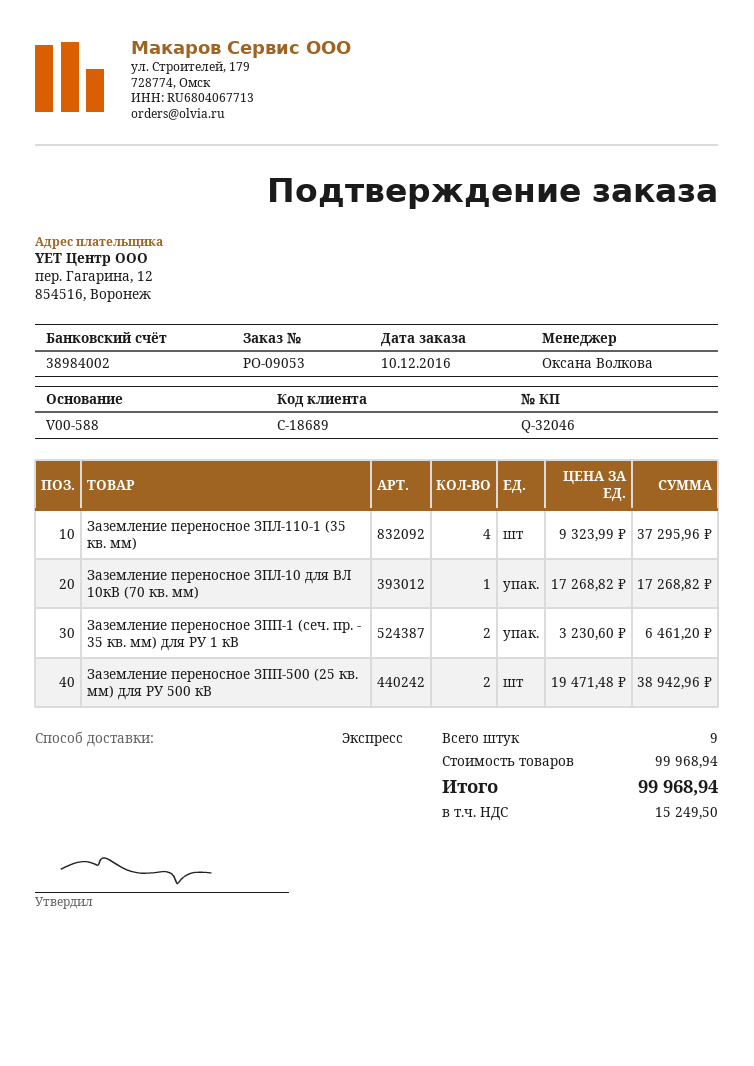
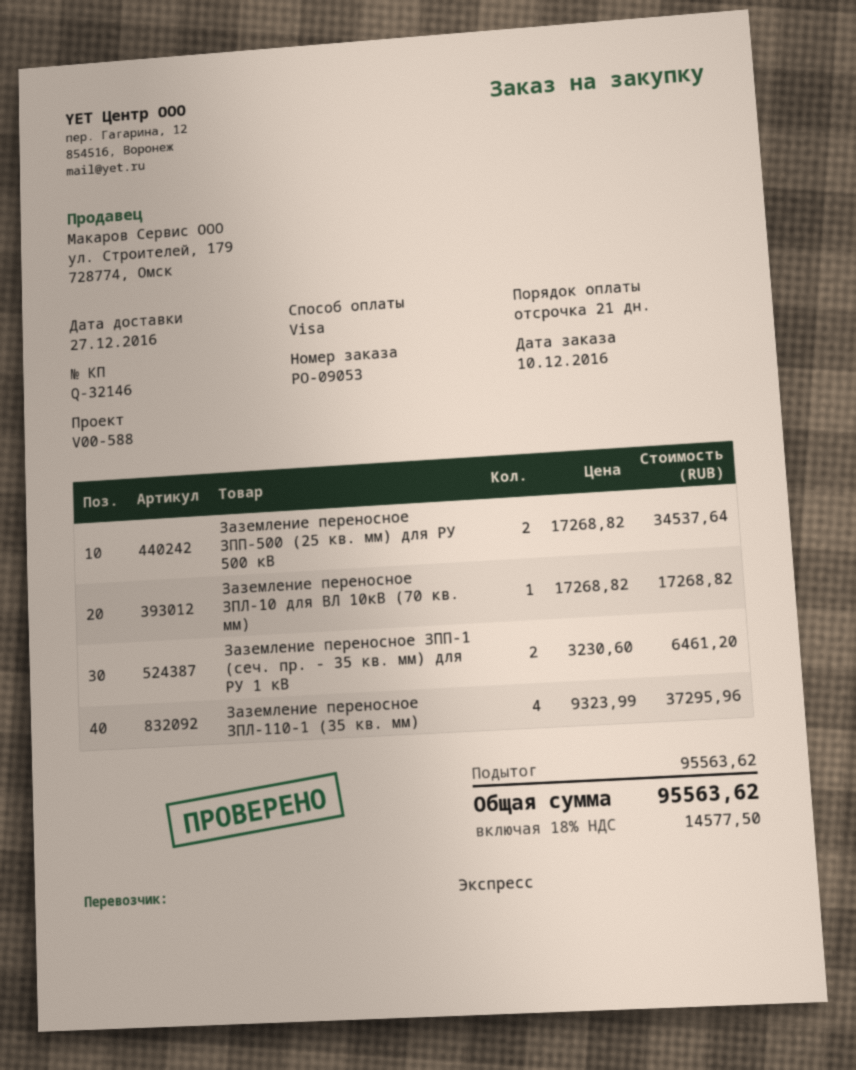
quote number: Q-32046 -> Q-32146
Заземление переносное ЗПП-500 (25 кв. мм) для РУ 500 кВ: 2 x 19471.48 = 38942.96 -> 2 x 17268.82 = 34537.64
subtotal: 99968.94 -> 95563.62
tax: 15249.50 -> 14577.50
total: 99968.94 -> 95563.62

